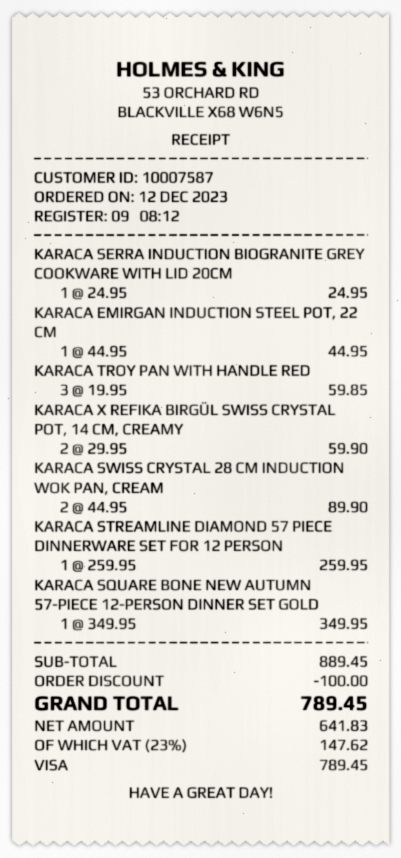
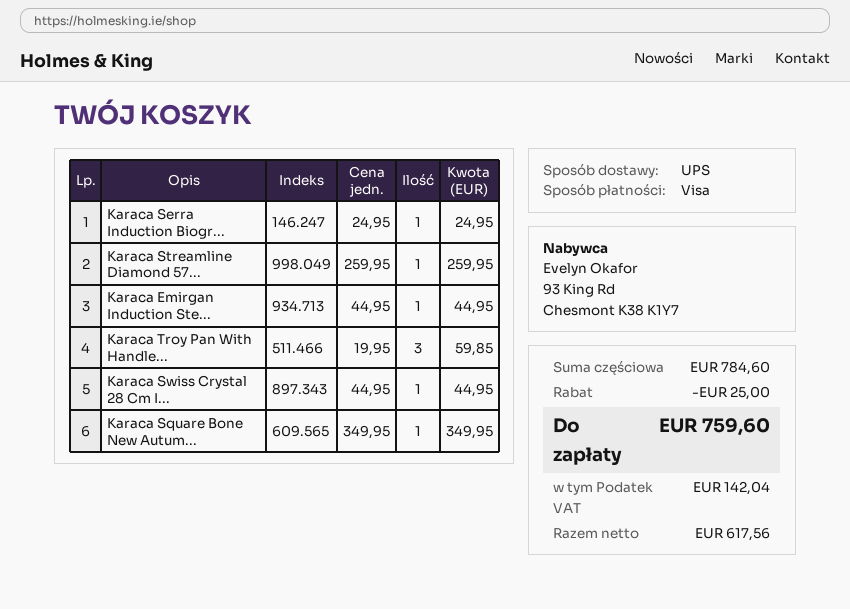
KARACA X REFIKA BIRGÜL SWISS CRYSTAL POT, 14 CM, CREAMY: 2 x 29.95 = 59.90 -> none
KARACA SWISS CRYSTAL 28 CM INDUCTION WOK PAN, CREAM: 2 x 44.95 = 89.90 -> 1 x 44.95 = 44.95
subtotal: 889.45 -> 784.60
discount: 100.00 -> 25.00
net: 641.83 -> 617.56
tax: 147.62 -> 142.04
total: 789.45 -> 759.60

